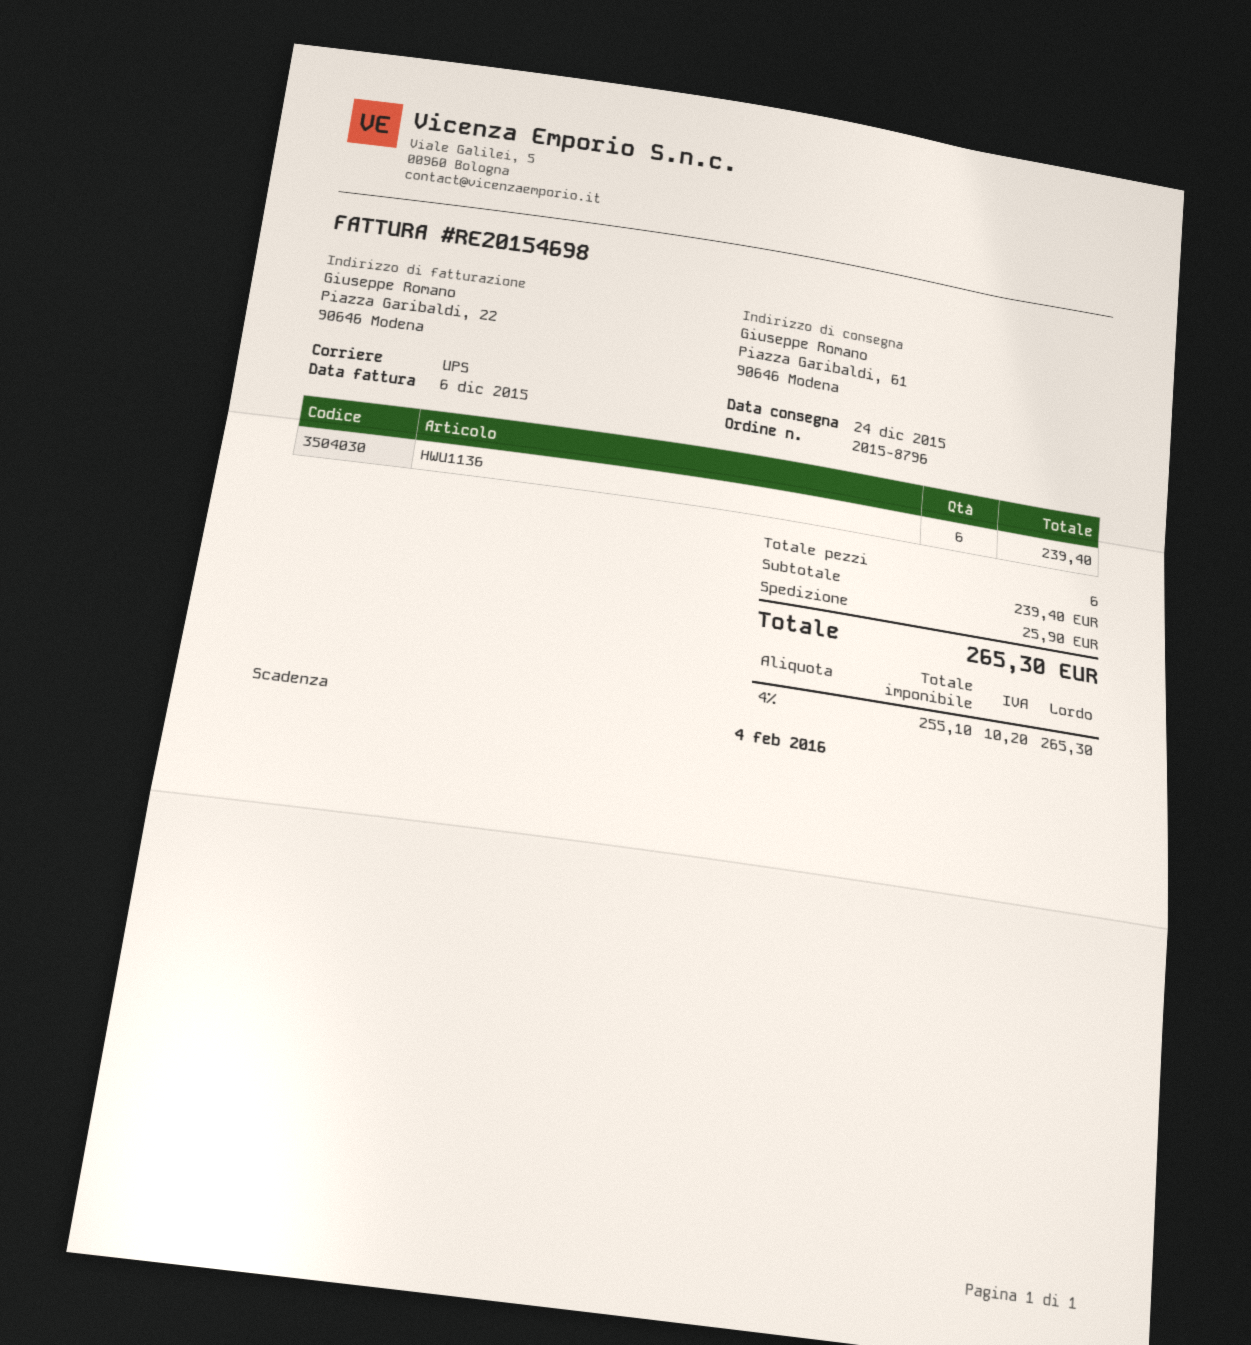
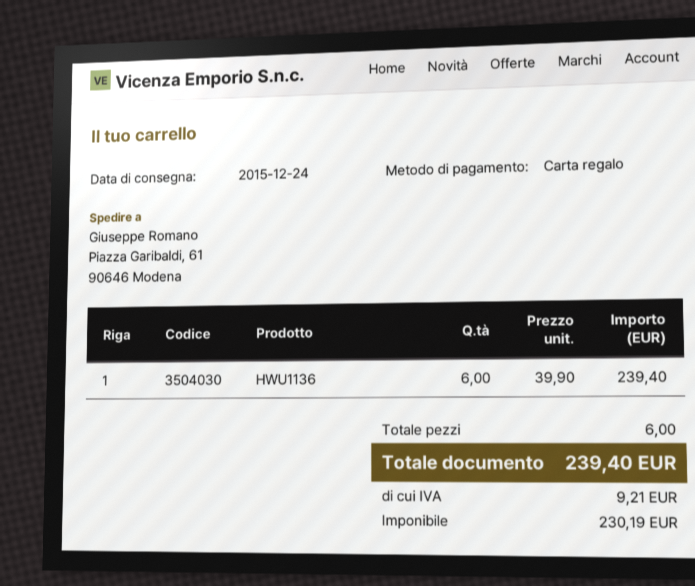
shipping: 25.90 -> none
net: 255.10 -> 230.19
tax: 10.20 -> 9.21
total: 265.30 -> 239.40

